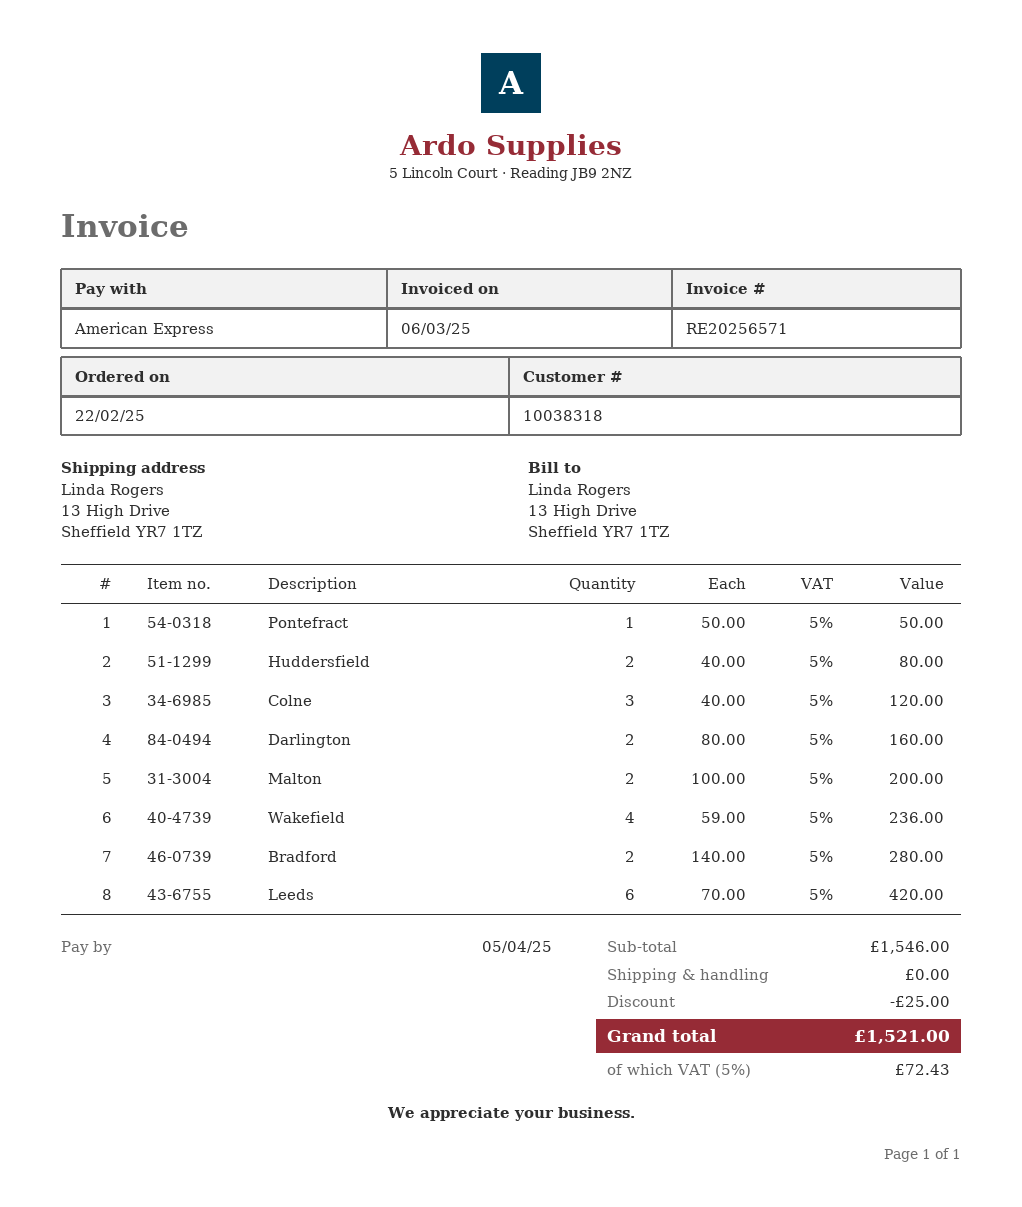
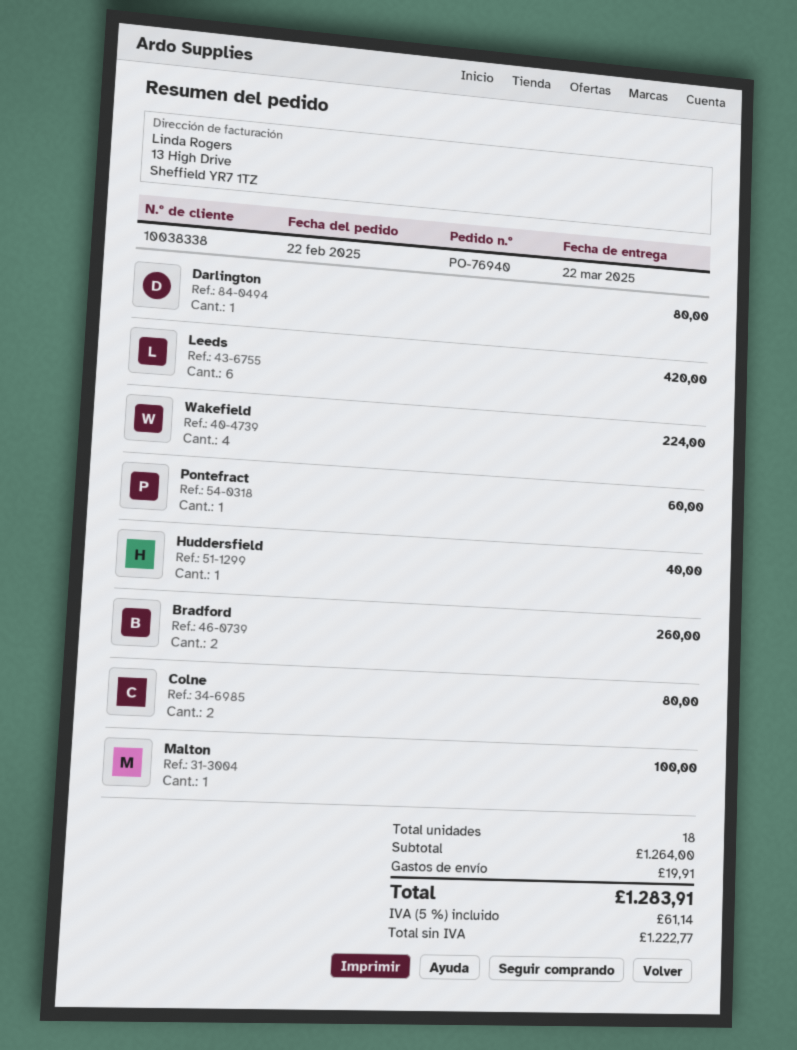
customer number: 10038318 -> 10038338
Pontefract: 1 for 50.00 -> 1 for 60.00
Huddersfield: 2 for 80.00 -> 1 for 40.00
Colne: 3 for 120.00 -> 2 for 80.00
Darlington: 2 for 160.00 -> 1 for 80.00
Malton: 2 for 200.00 -> 1 for 100.00
Wakefield: 4 for 236.00 -> 4 for 224.00
Bradford: 2 for 280.00 -> 2 for 260.00
subtotal: 1546.00 -> 1264.00
discount: 25.00 -> none
shipping: 0.00 -> 19.91
tax: 5% = 72.43 -> 5% = 61.14
total: 1521.00 -> 1283.91

